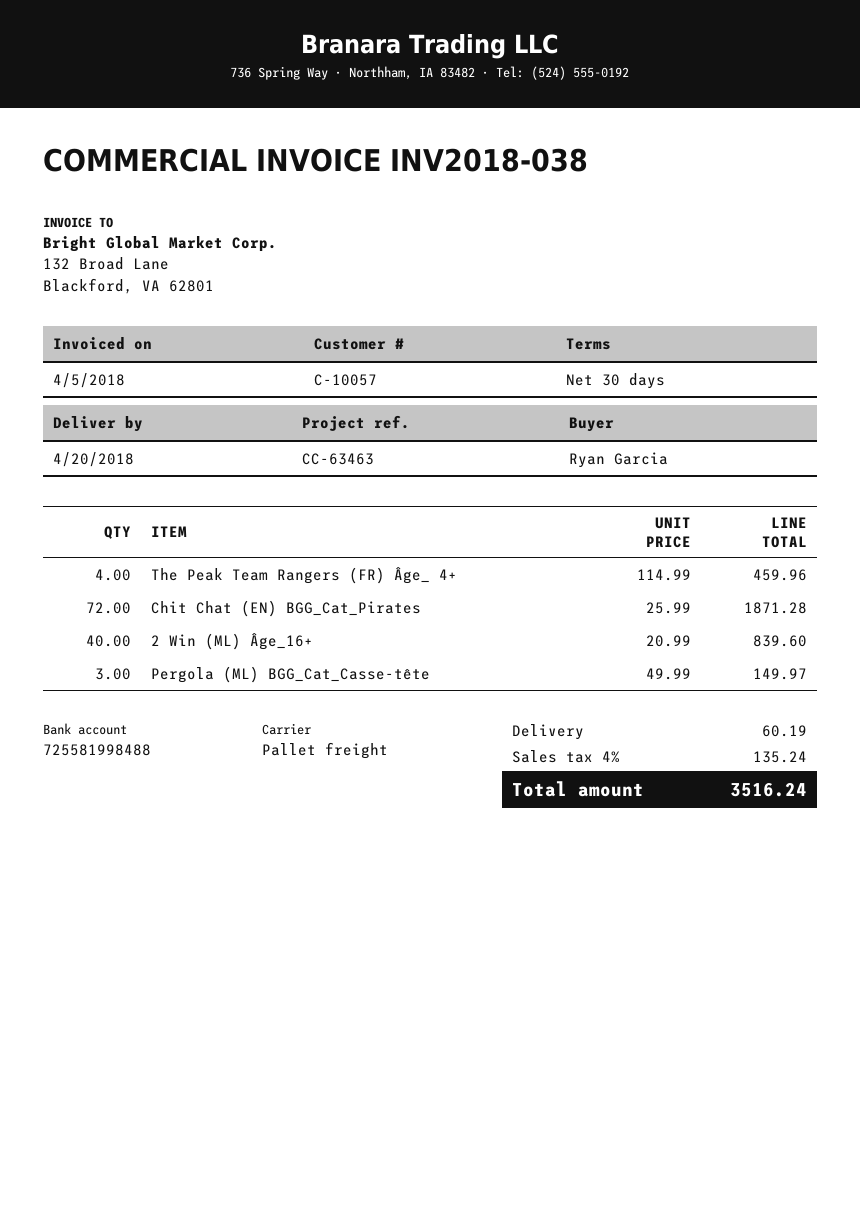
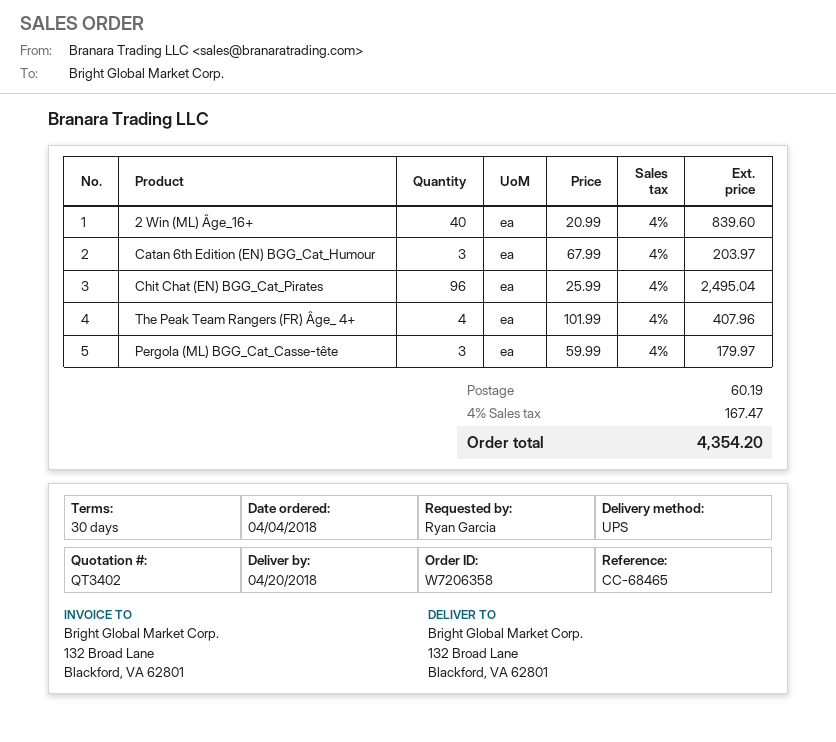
reference: CC-63463 -> CC-68465
shipping method: pallet freight -> UPS
The Peak Team Rangers (FR) Âge_ 4+: 4 x 114.99 = 459.96 -> 4 x 101.99 = 407.96
Chit Chat (EN) BGG_Cat_Pirates: 72 x 25.99 = 1871.28 -> 96 x 25.99 = 2495.04
Pergola (ML) BGG_Cat_Casse-tête: 3 x 49.99 = 149.97 -> 3 x 59.99 = 179.97
Catan 6th Edition (EN) BGG_Cat_Humour: none -> 3 x 67.99 = 203.97
tax: 4% = 135.24 -> 4% = 167.47
total: 3516.24 -> 4354.20

